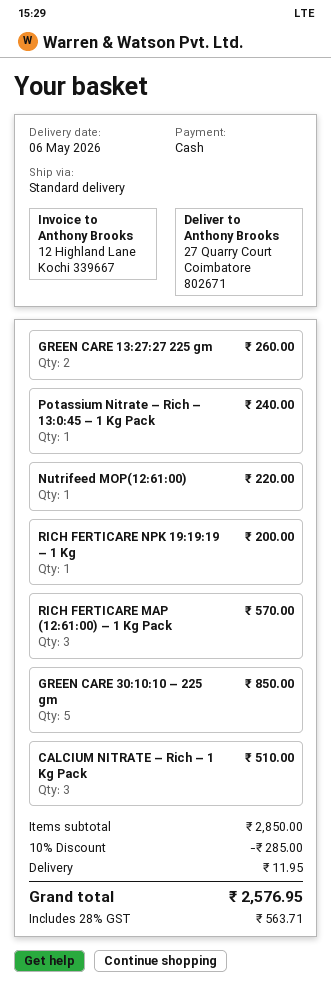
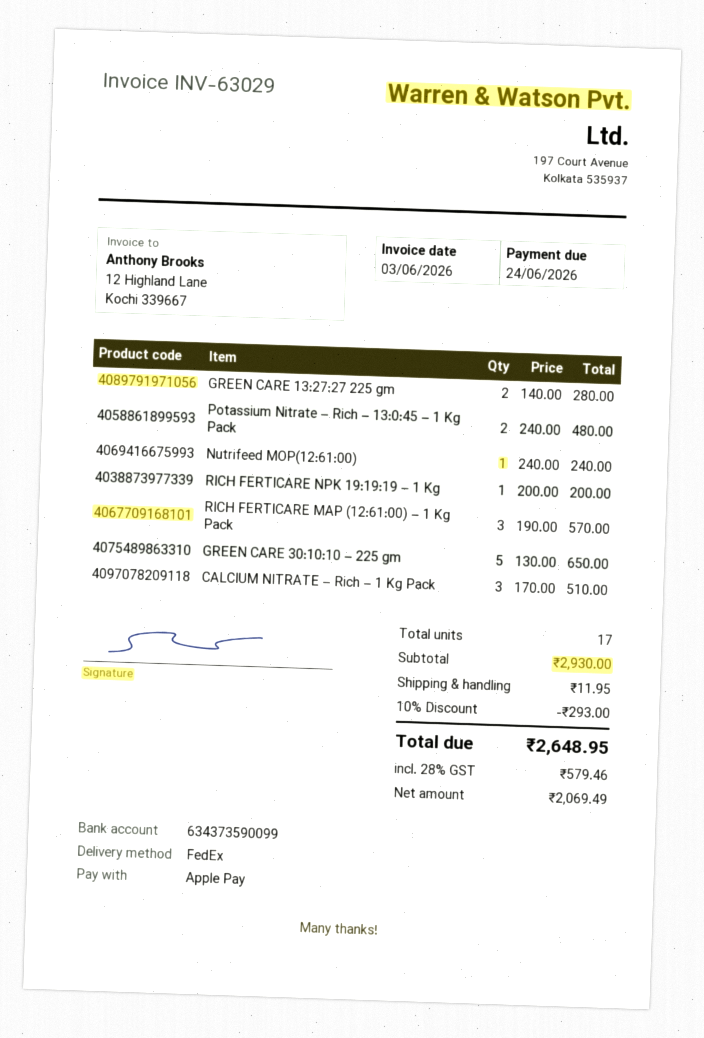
payment method: cash -> Apple Pay
shipping method: standard -> FedEx
GREEN CARE 13:27:27 225 gm: 2 for 260.00 -> 2 for 280.00
Potassium Nitrate – Rich – 13:0:45 – 1 Kg Pack: 1 for 240.00 -> 2 for 480.00
Nutrifeed MOP(12:61:00): 1 for 220.00 -> 1 for 240.00
GREEN CARE 30:10:10 – 225 gm: 5 for 850.00 -> 5 for 650.00
subtotal: 2850.00 -> 2930.00
discount: 10% = 285.00 -> 10% = 293.00
tax: 28% = 563.71 -> 28% = 579.46
total: 2576.95 -> 2648.95

